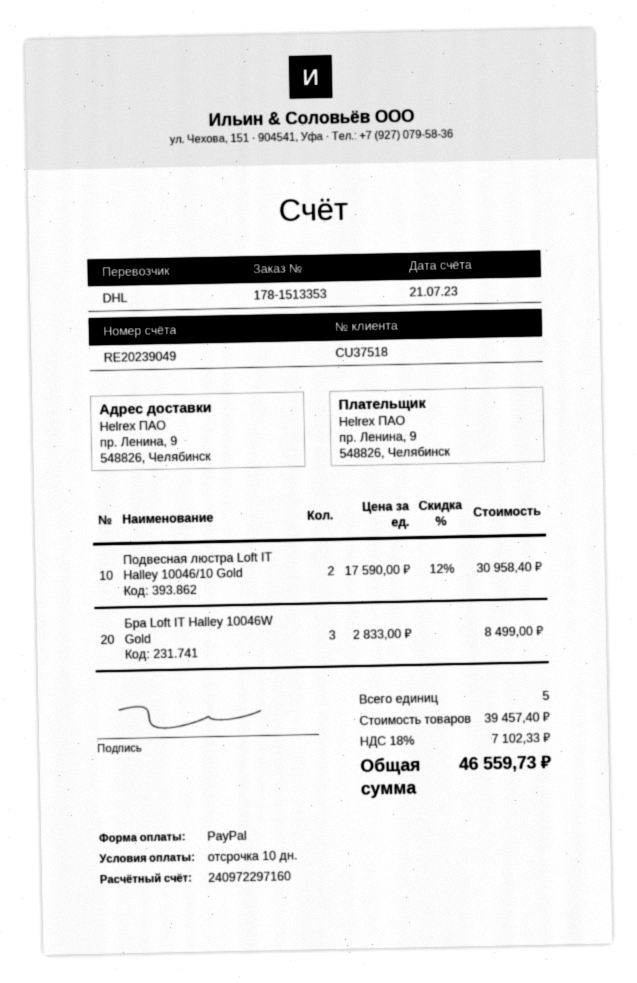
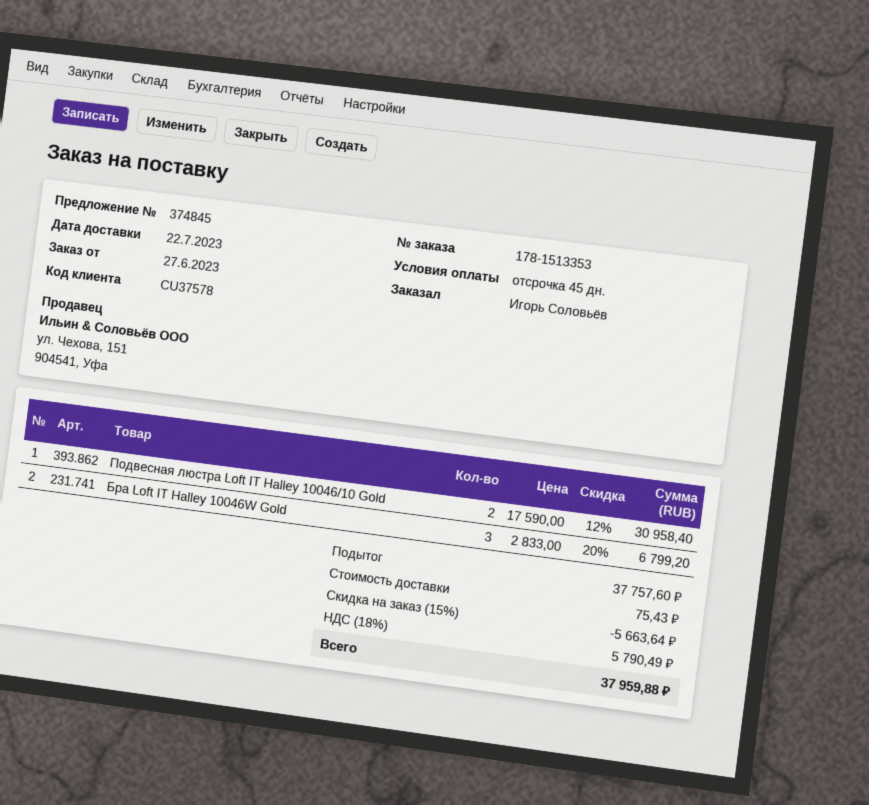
payment terms: 10 days -> 45 days
customer number: CU37518 -> CU37578
Бра Loft IT Halley 10046W Gold: 3 x 2833.00 = 8499.00 -> 3 x 2833.00 - 20% = 6799.20
subtotal: 39457.40 -> 37757.60
discount: none -> 15% = 5663.64
shipping: none -> 75.43
tax: 18% = 7102.33 -> 18% = 5790.49
total: 46559.73 -> 37959.88

